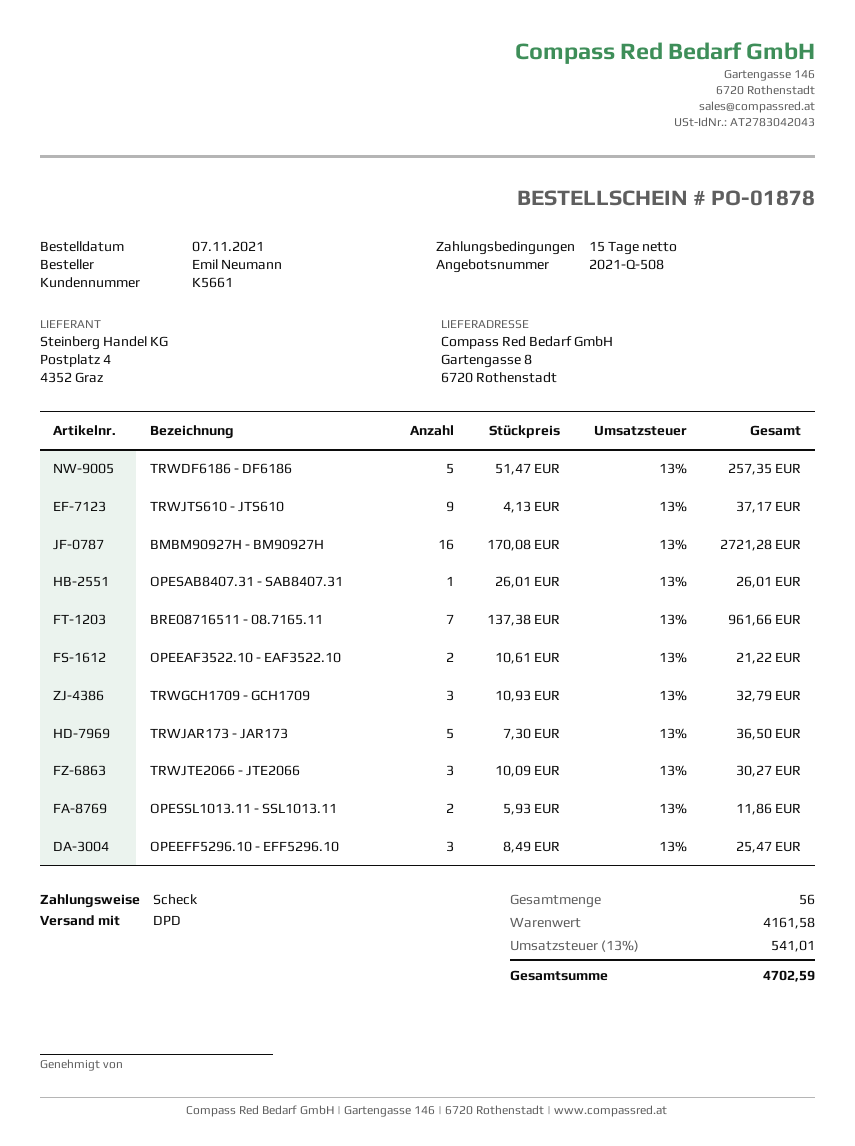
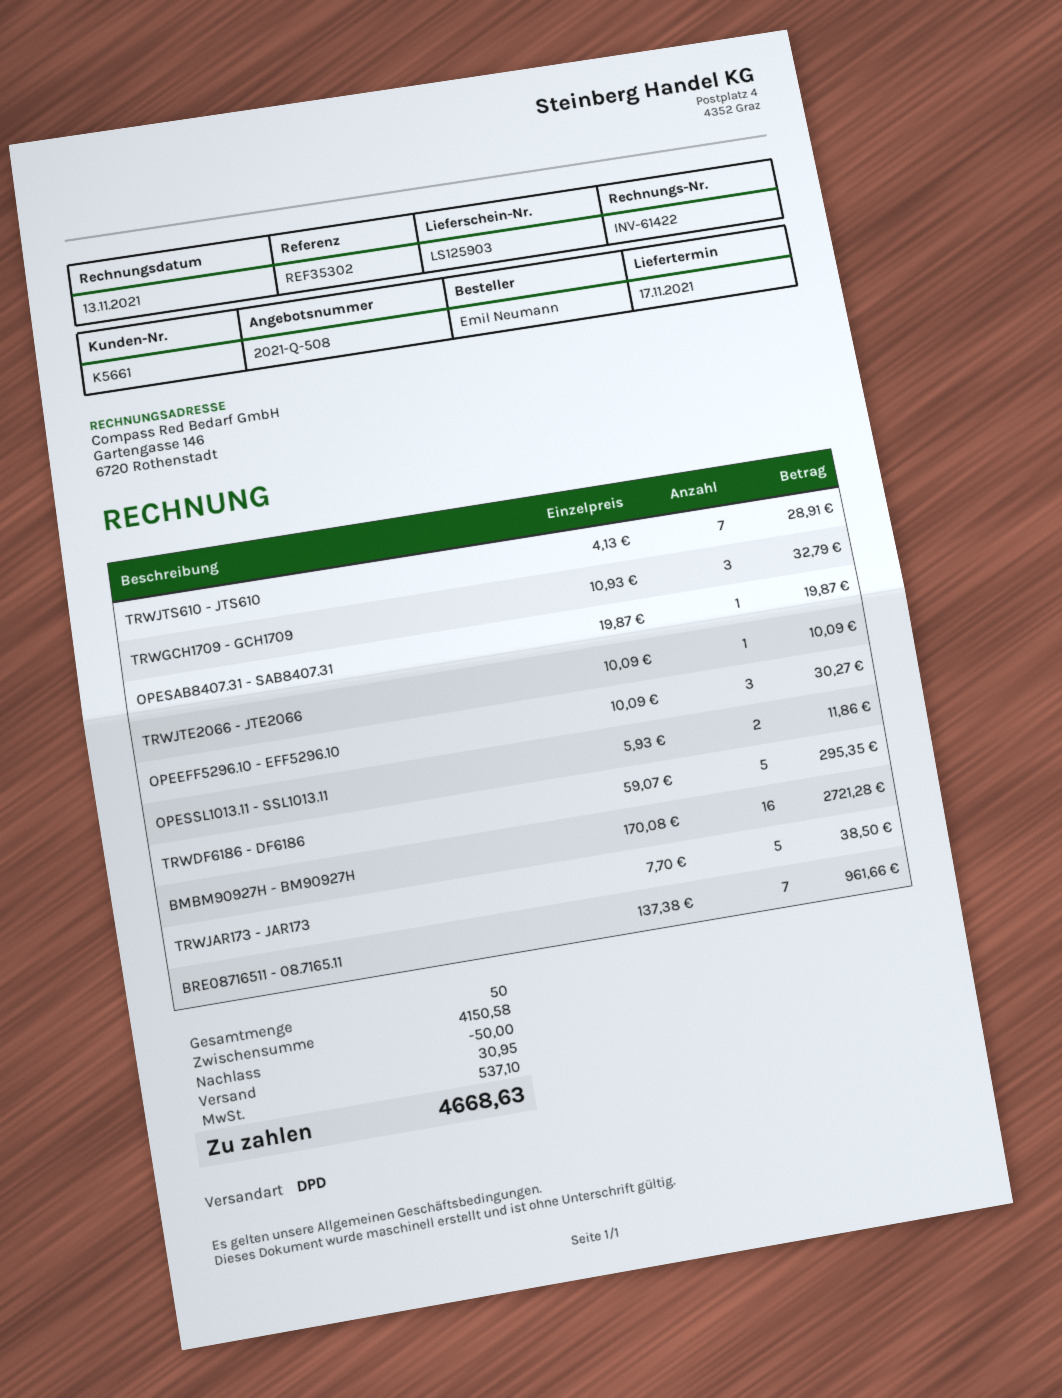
TRWDF6186 - DF6186: 5 x 51.47 = 257.35 -> 5 x 59.07 = 295.35
TRWJTS610 - JTS610: 9 x 4.13 = 37.17 -> 7 x 4.13 = 28.91
OPESAB8407.31 - SAB8407.31: 1 x 26.01 = 26.01 -> 1 x 19.87 = 19.87
OPEEAF3522.10 - EAF3522.10: 2 x 10.61 = 21.22 -> none
TRWJAR173 - JAR173: 5 x 7.30 = 36.50 -> 5 x 7.70 = 38.50
TRWJTE2066 - JTE2066: 3 x 10.09 = 30.27 -> 1 x 10.09 = 10.09
OPEEFF5296.10 - EFF5296.10: 3 x 8.49 = 25.47 -> 3 x 10.09 = 30.27
total quantity: 56 -> 50
subtotal: 4161.58 -> 4150.58
discount: none -> 50.00
shipping: none -> 30.95
tax: 541.01 -> 537.10
total: 4702.59 -> 4668.63

